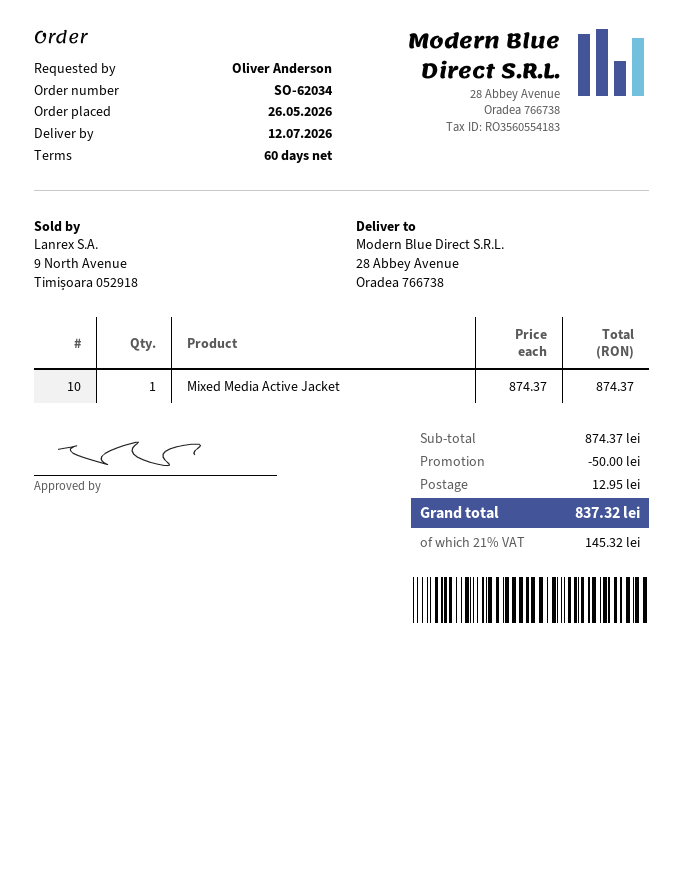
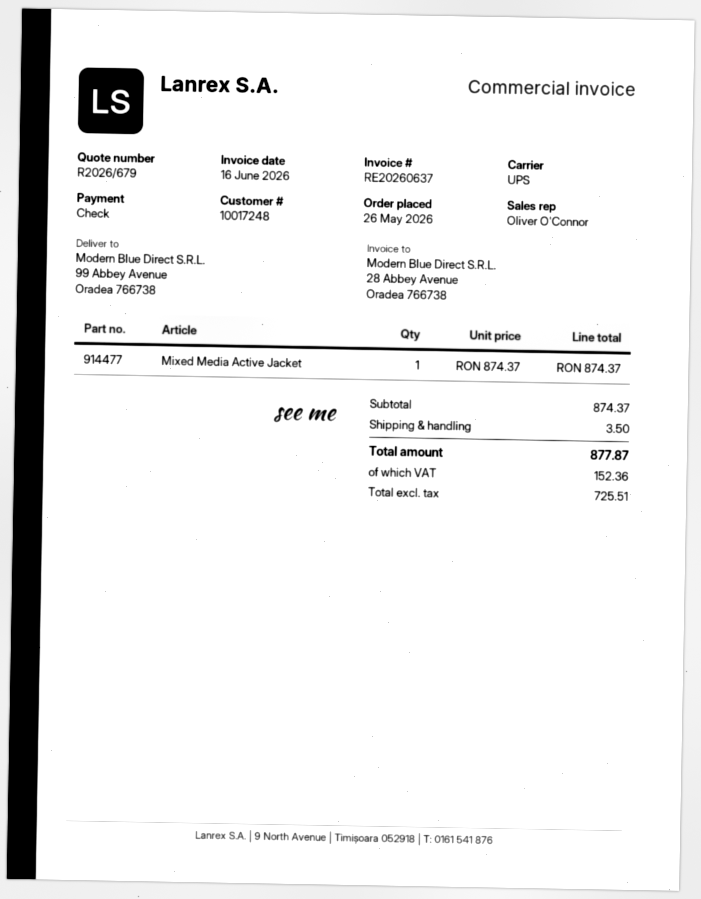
ship to: 28 Abbey Avenue, Oradea 766738 -> 99 Abbey Avenue, Oradea 766738
discount: 50.00 -> none
shipping: 12.95 -> 3.50
tax: 145.32 -> 152.36
total: 837.32 -> 877.87

